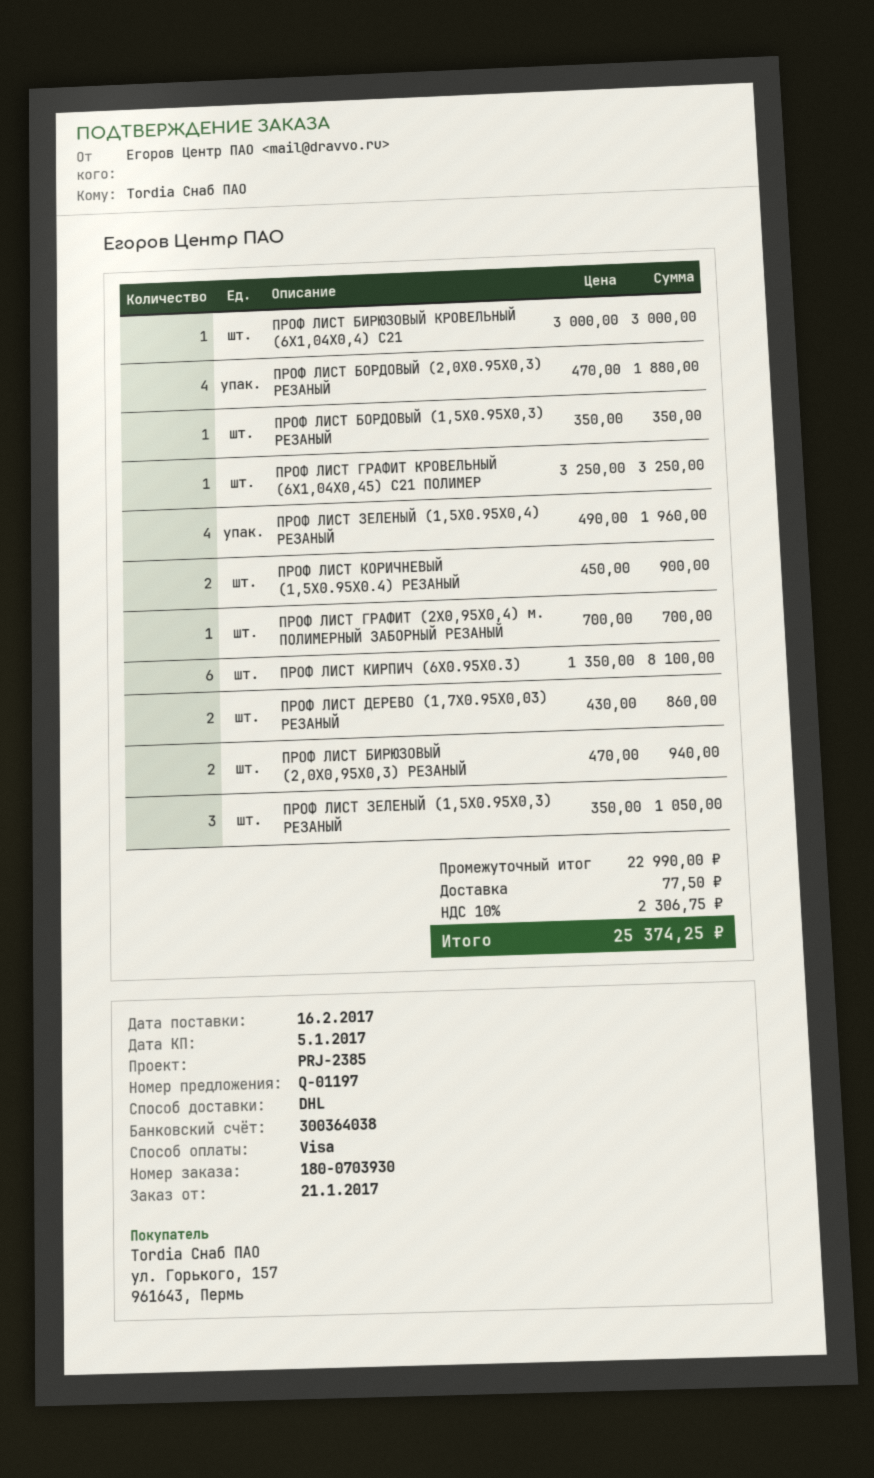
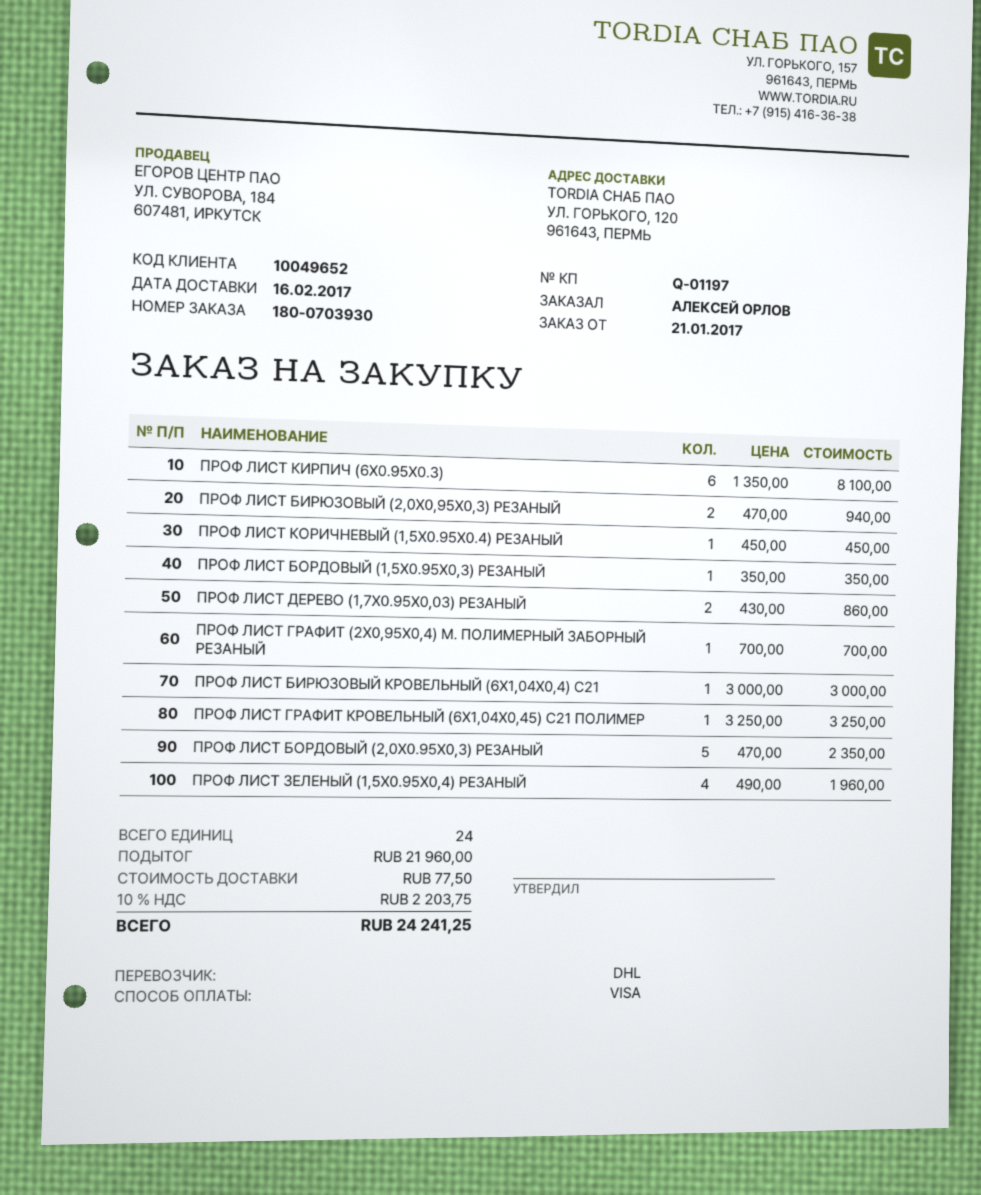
ПРОФ ЛИСТ БОРДОВЫЙ (2,0Х0.95Х0,3) РЕЗАНЫЙ: 4 x 470.00 = 1880.00 -> 5 x 470.00 = 2350.00
ПРОФ ЛИСТ КОРИЧНЕВЫЙ (1,5Х0.95Х0.4) РЕЗАНЫЙ: 2 x 450.00 = 900.00 -> 1 x 450.00 = 450.00
ПРОФ ЛИСТ ЗЕЛЕНЫЙ (1,5Х0.95Х0,3) РЕЗАНЫЙ: 3 x 350.00 = 1050.00 -> none
subtotal: 22990.00 -> 21960.00
tax: 10% = 2306.75 -> 10% = 2203.75
total: 25374.25 -> 24241.25

